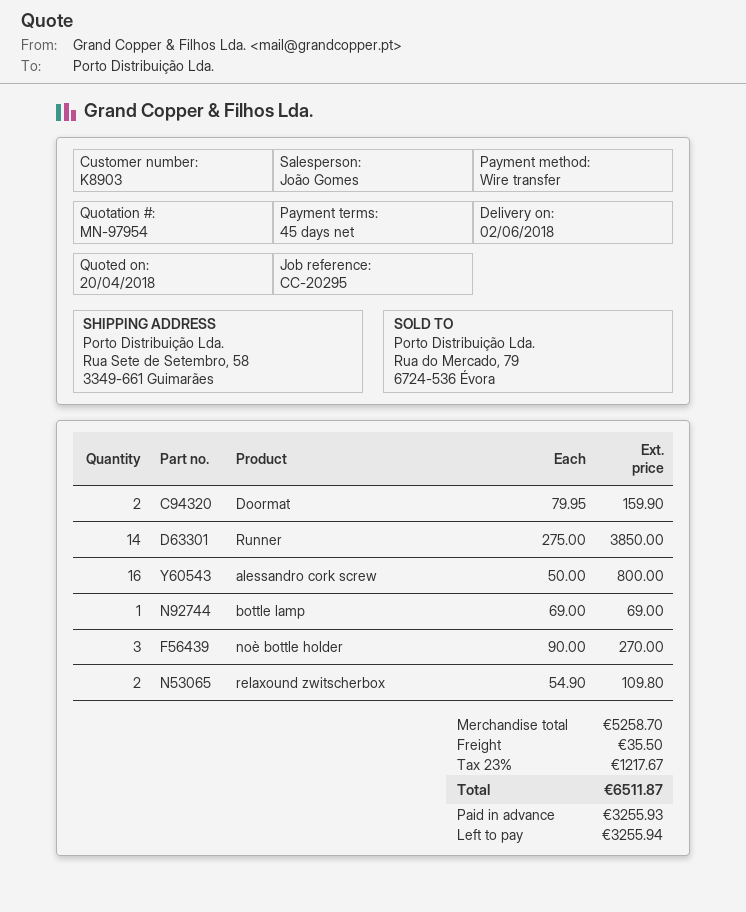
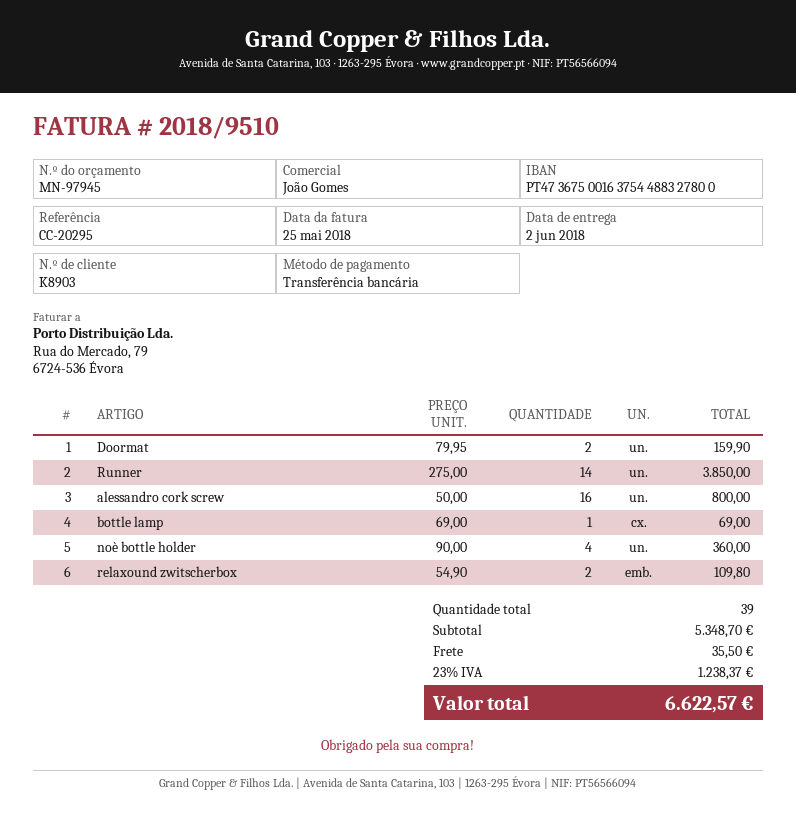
quote number: MN-97954 -> MN-97945
noè bottle holder: 3 x 90.00 = 270.00 -> 4 x 90.00 = 360.00
subtotal: 5258.70 -> 5348.70
tax: 23% = 1217.67 -> 23% = 1238.37
total: 6511.87 -> 6622.57

